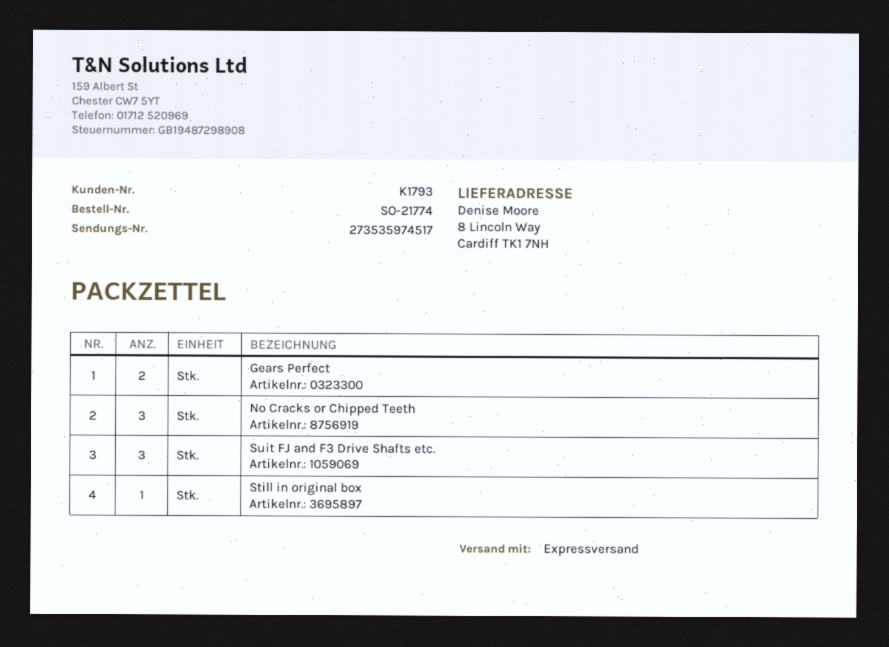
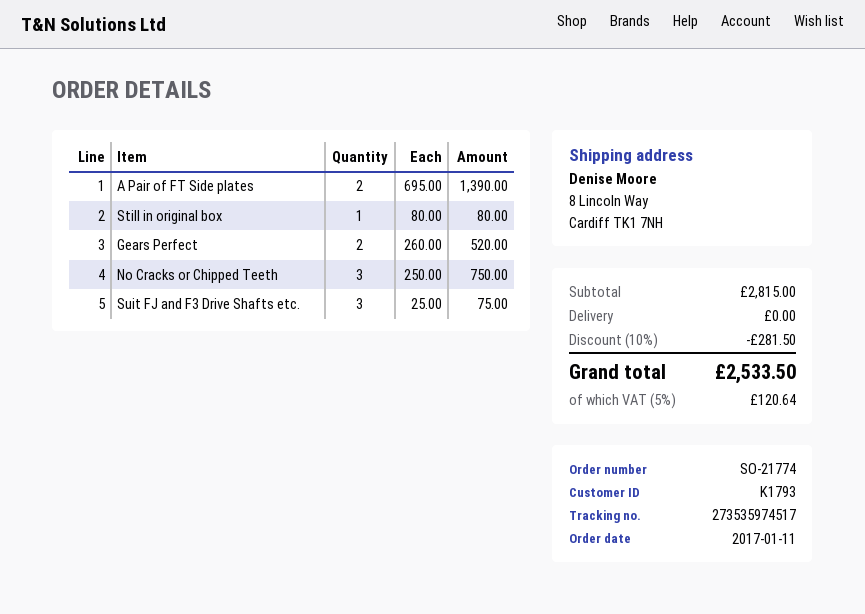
A Pair of FT Side plates: none -> 2

